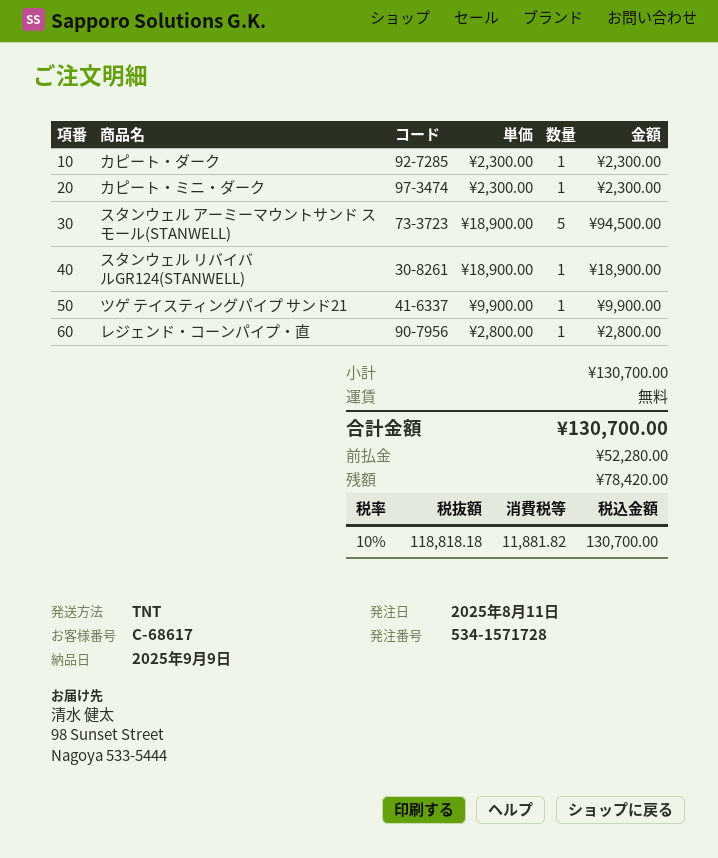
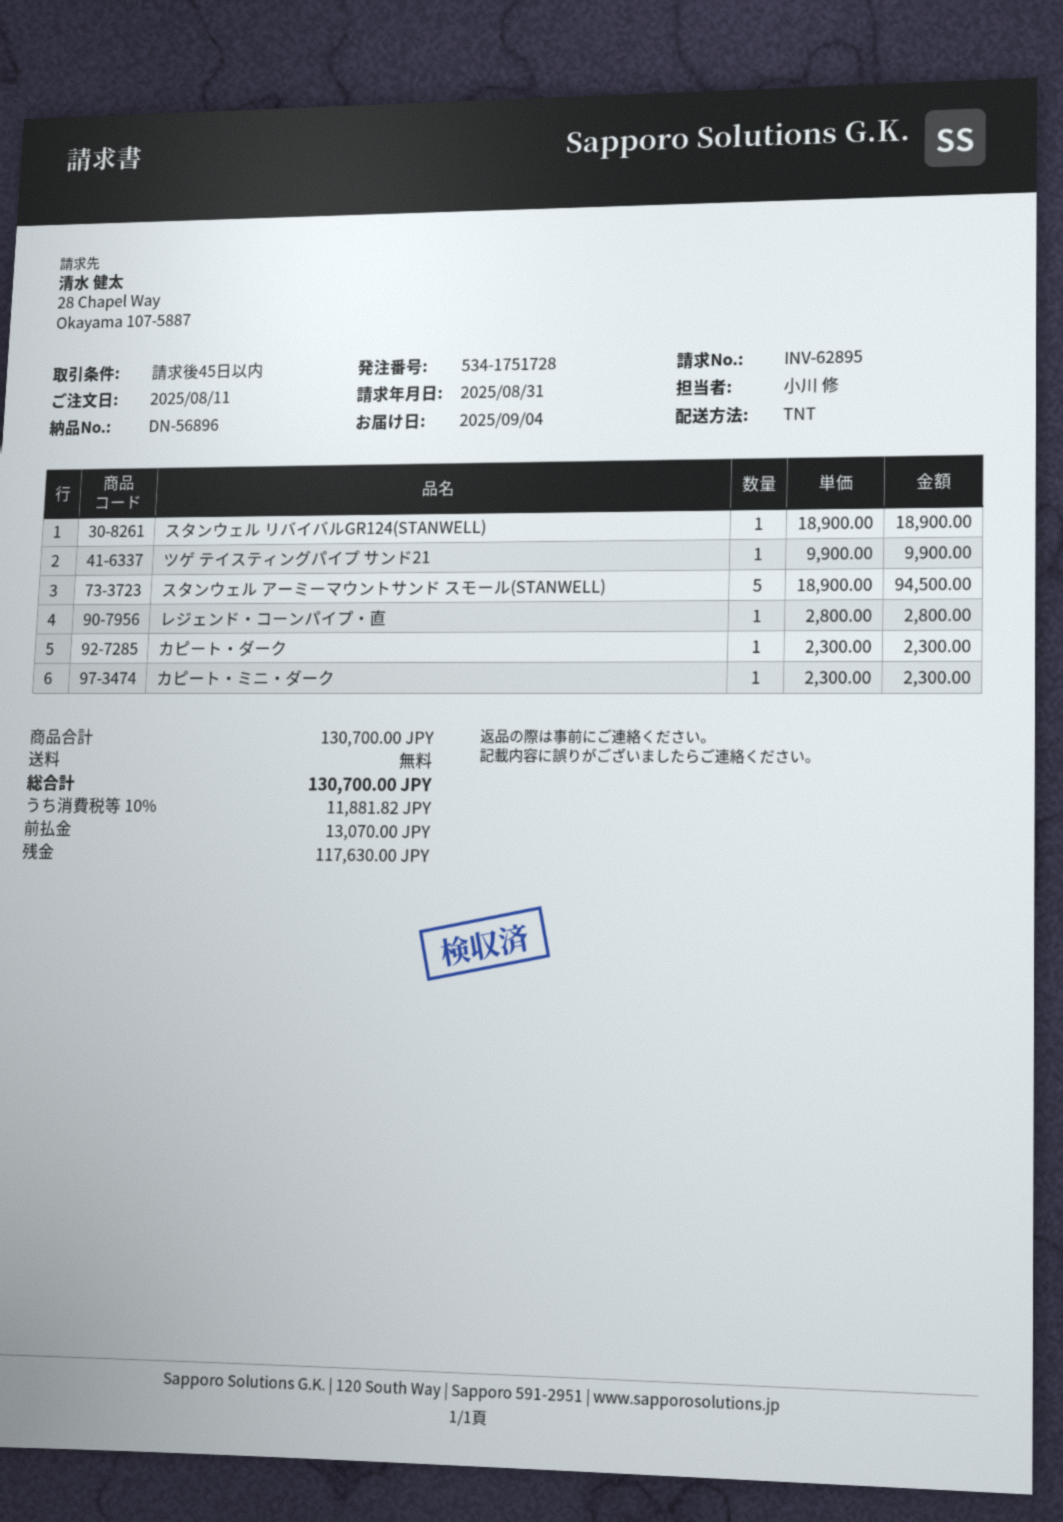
order number: 534-1571728 -> 534-1751728
delivery date: 2025-09-09 -> 2025-09-04
deposit: 52280.00 -> 13070.00
balance: 78420.00 -> 117630.00

